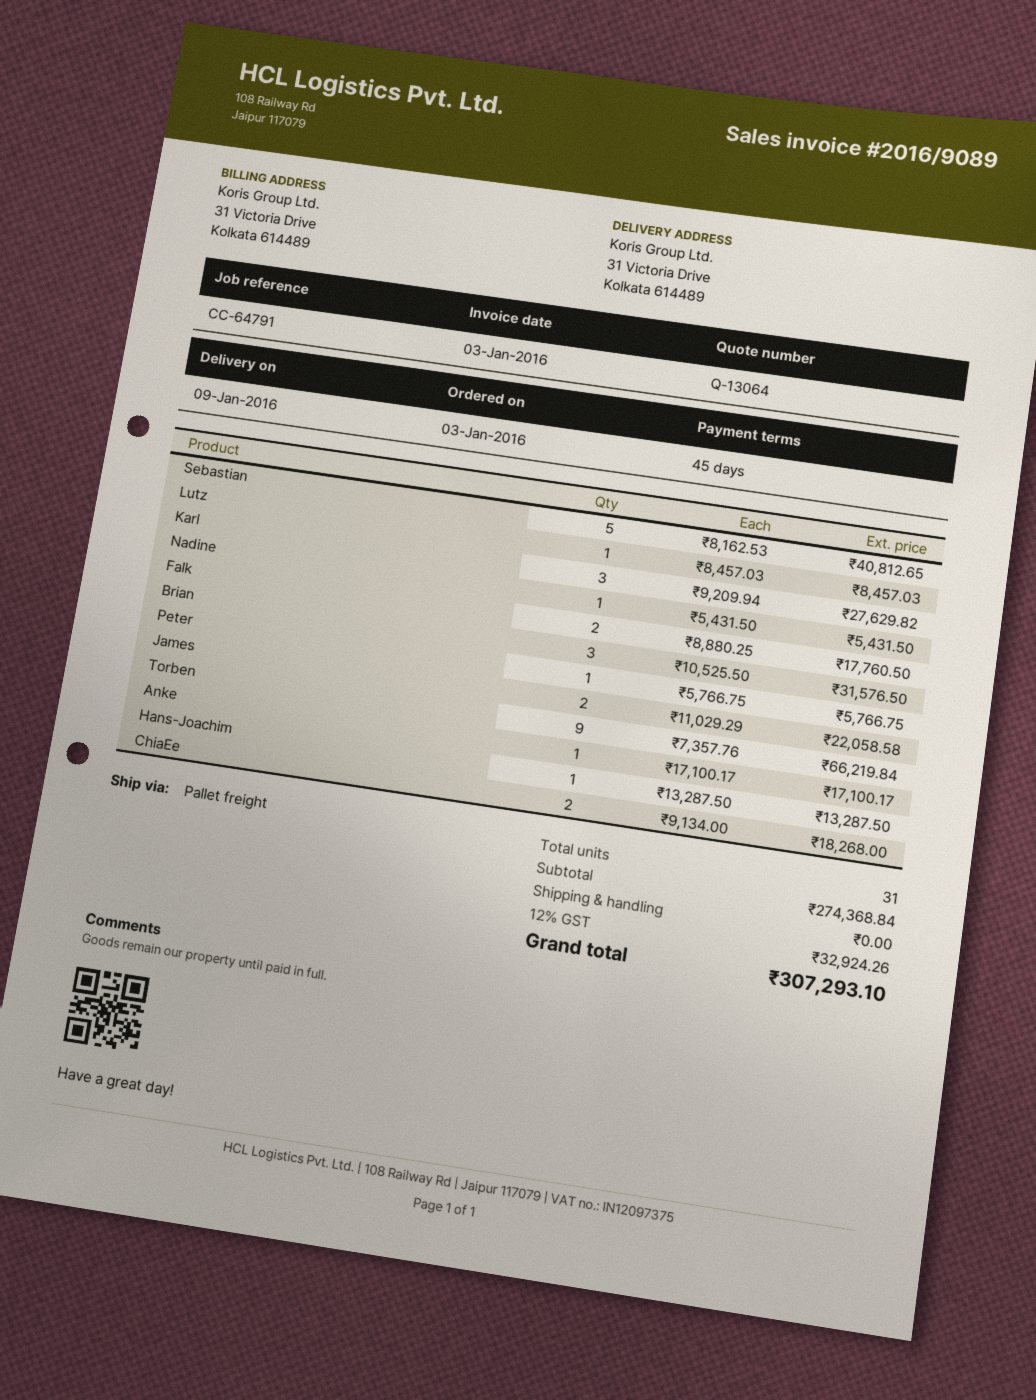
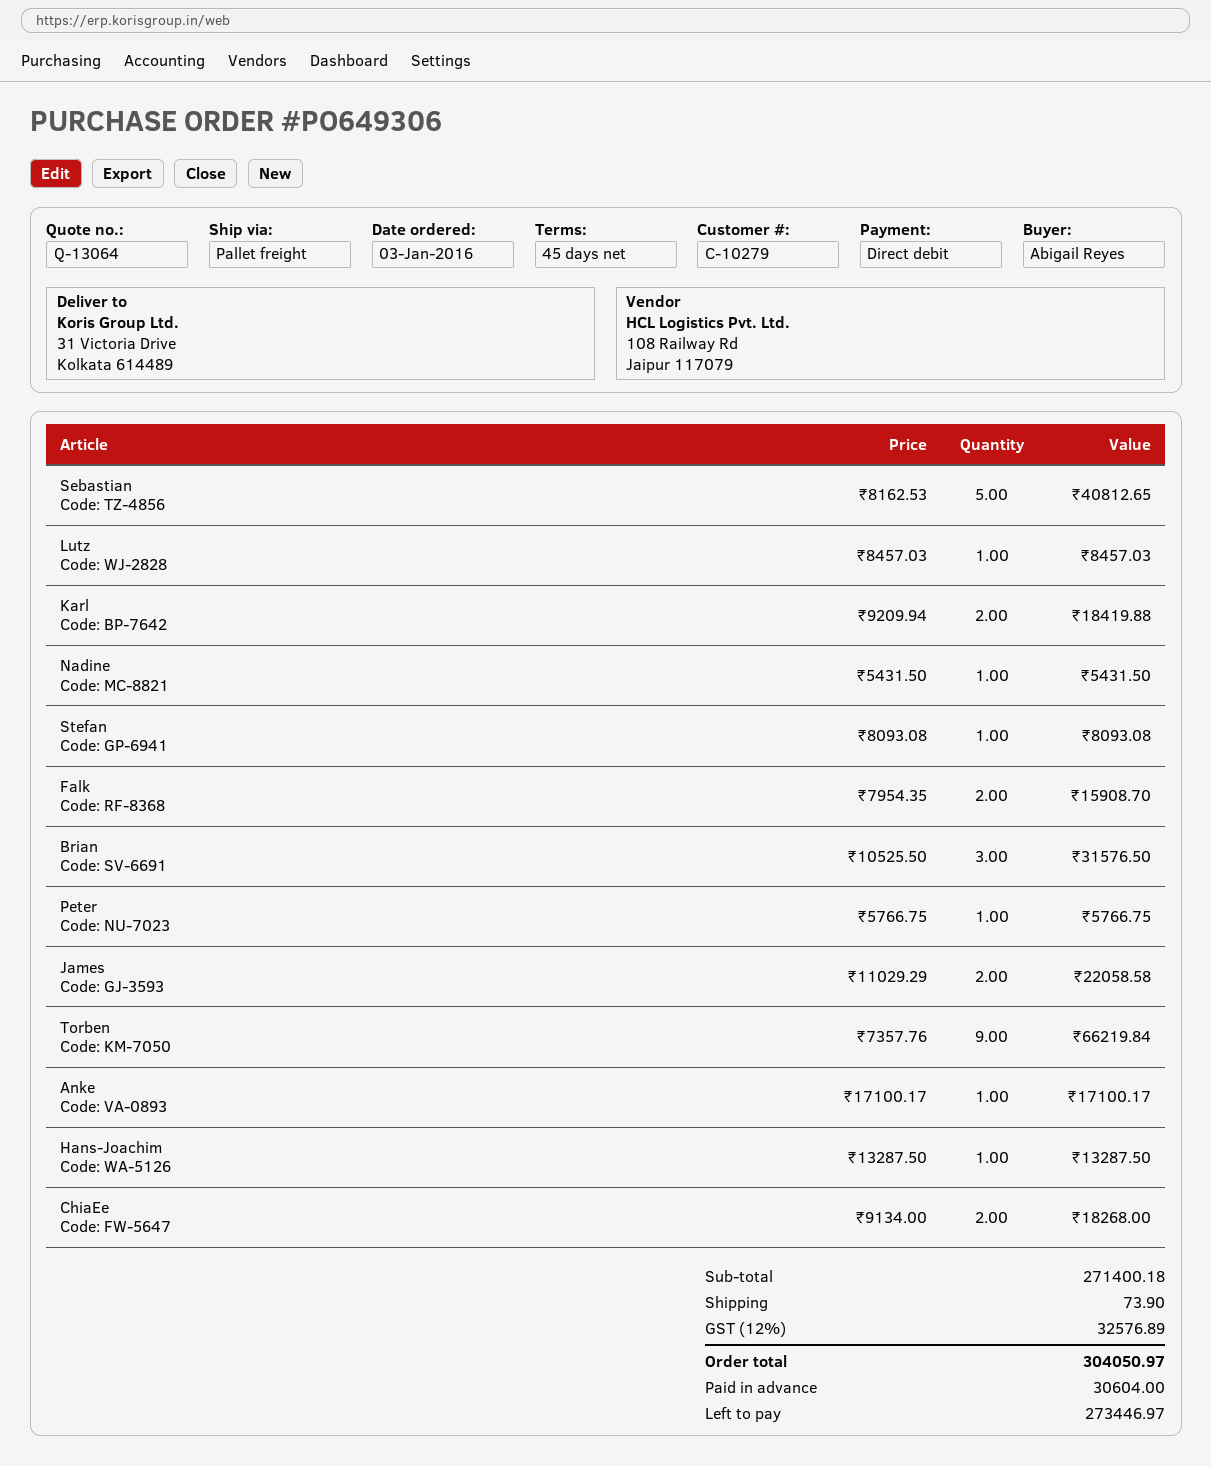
Karl: 3 x 9209.94 = 27629.82 -> 2 x 9209.94 = 18419.88
Falk: 2 x 8880.25 = 17760.50 -> 2 x 7954.35 = 15908.70
Stefan: none -> 1 x 8093.08 = 8093.08
subtotal: 274368.84 -> 271400.18
shipping: 0.00 -> 73.90
tax: 12% = 32924.26 -> 12% = 32576.89
total: 307293.10 -> 304050.97

